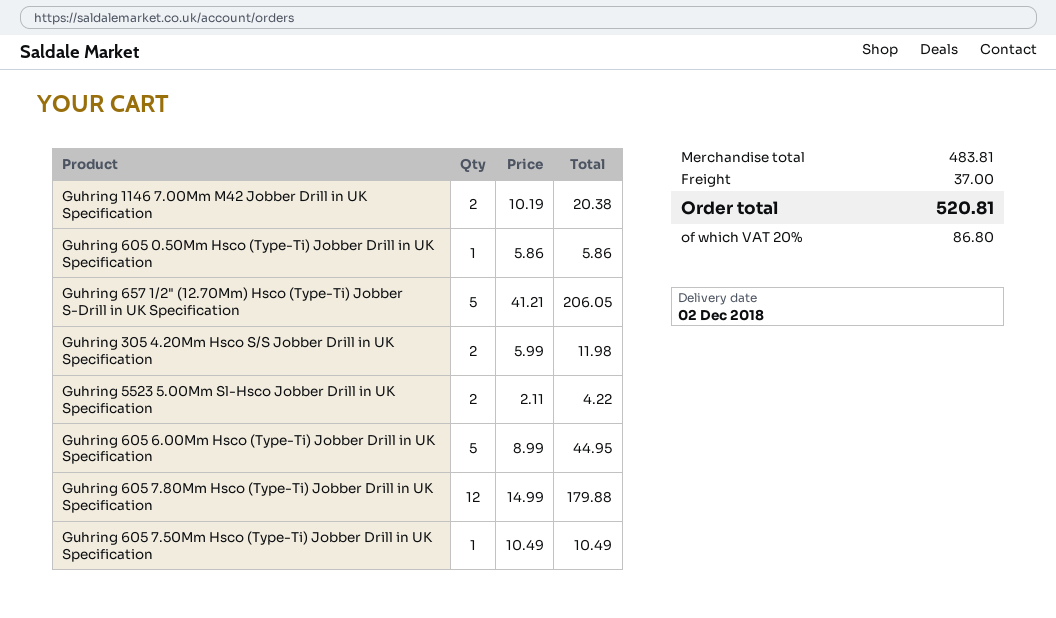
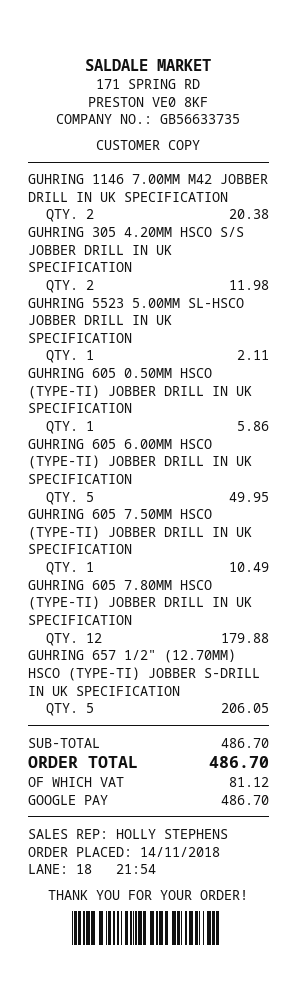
Guhring 5523 5.00Mm Sl-Hsco Jobber Drill in UK Specification: 2 for 4.22 -> 1 for 2.11
Guhring 605 6.00Mm Hsco (Type-Ti) Jobber Drill in UK Specification: 5 for 44.95 -> 5 for 49.95
subtotal: 483.81 -> 486.70
shipping: 37.00 -> none
tax: 86.80 -> 81.12
total: 520.81 -> 486.70

